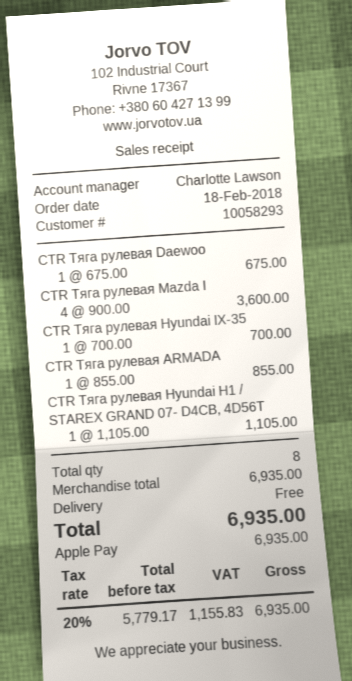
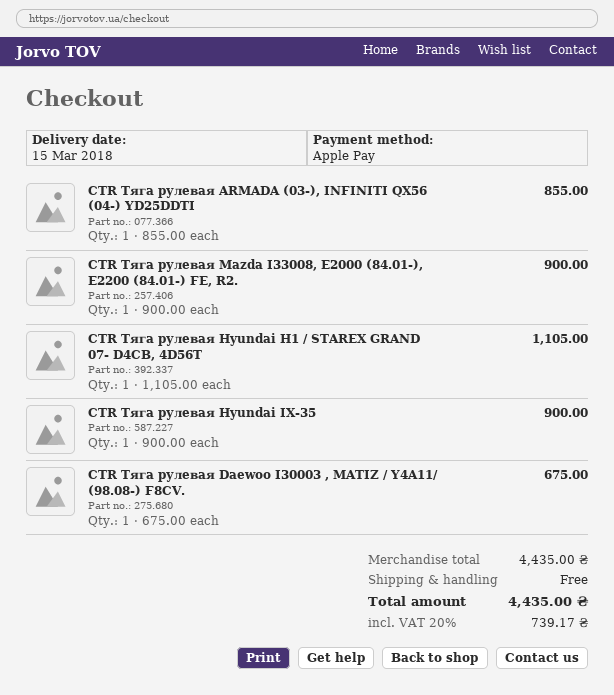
CTR Тяга рулевая Mazda I: 4 x 900.00 = 3600.00 -> 1 x 900.00 = 900.00
CTR Тяга рулевая Hyundai IX-35: 1 x 700.00 = 700.00 -> 1 x 900.00 = 900.00
subtotal: 6935.00 -> 4435.00
tax: 20% = 1155.83 -> 20% = 739.17
total: 6935.00 -> 4435.00

